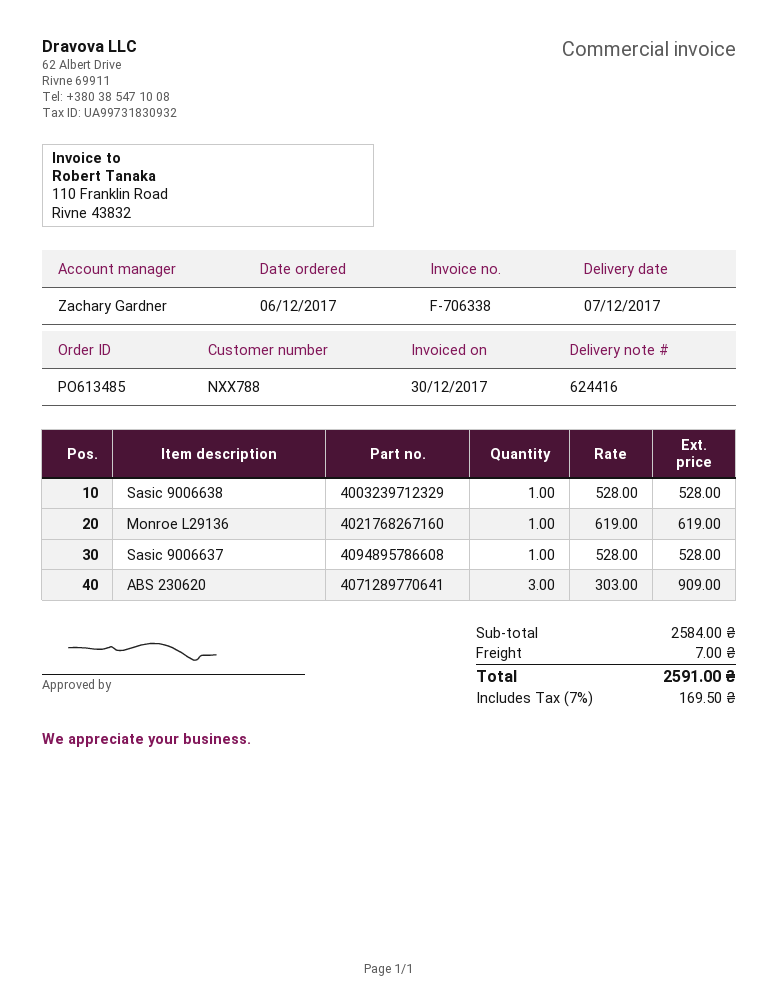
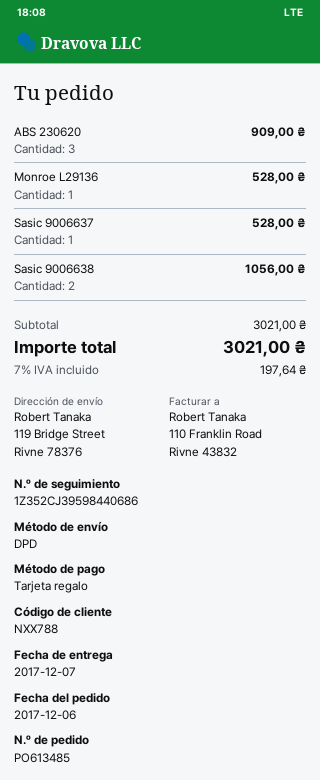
Sasic 9006638: 1 for 528.00 -> 2 for 1056.00
Monroe L29136: 1 for 619.00 -> 1 for 528.00
subtotal: 2584.00 -> 3021.00
shipping: 7.00 -> none
tax: 7% = 169.50 -> 7% = 197.64
total: 2591.00 -> 3021.00

